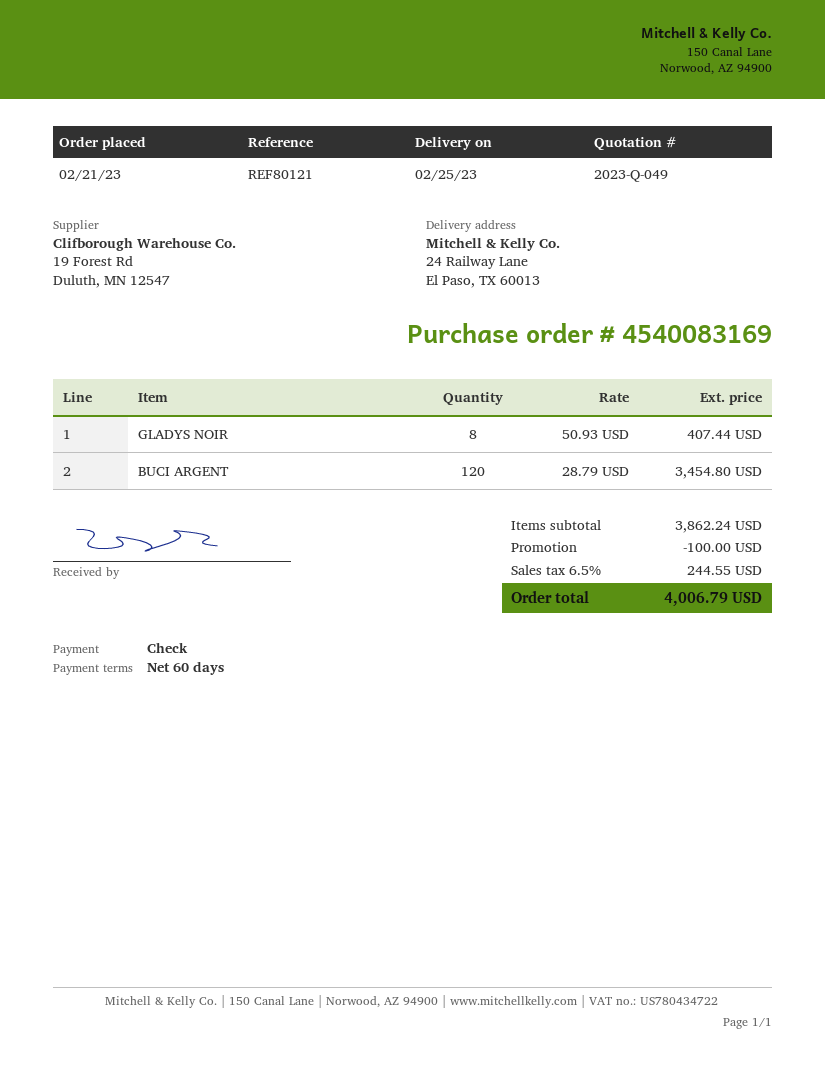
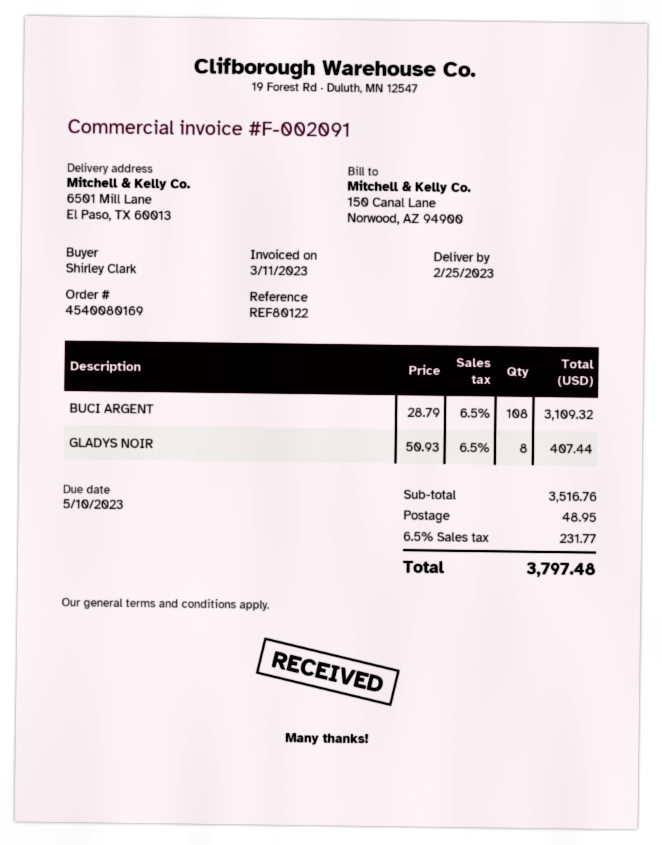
order number: 4540083169 -> 4540080169
reference: REF80121 -> REF80122
ship to: 24 Railway Lane, El Paso, TX 60013 -> 6501 Mill Lane, El Paso, TX 60013
BUCI ARGENT: 120 x 28.79 = 3454.80 -> 108 x 28.79 = 3109.32
subtotal: 3862.24 -> 3516.76
discount: 100.00 -> none
shipping: none -> 48.95
tax: 6.5% = 244.55 -> 6.5% = 231.77
total: 4006.79 -> 3797.48

